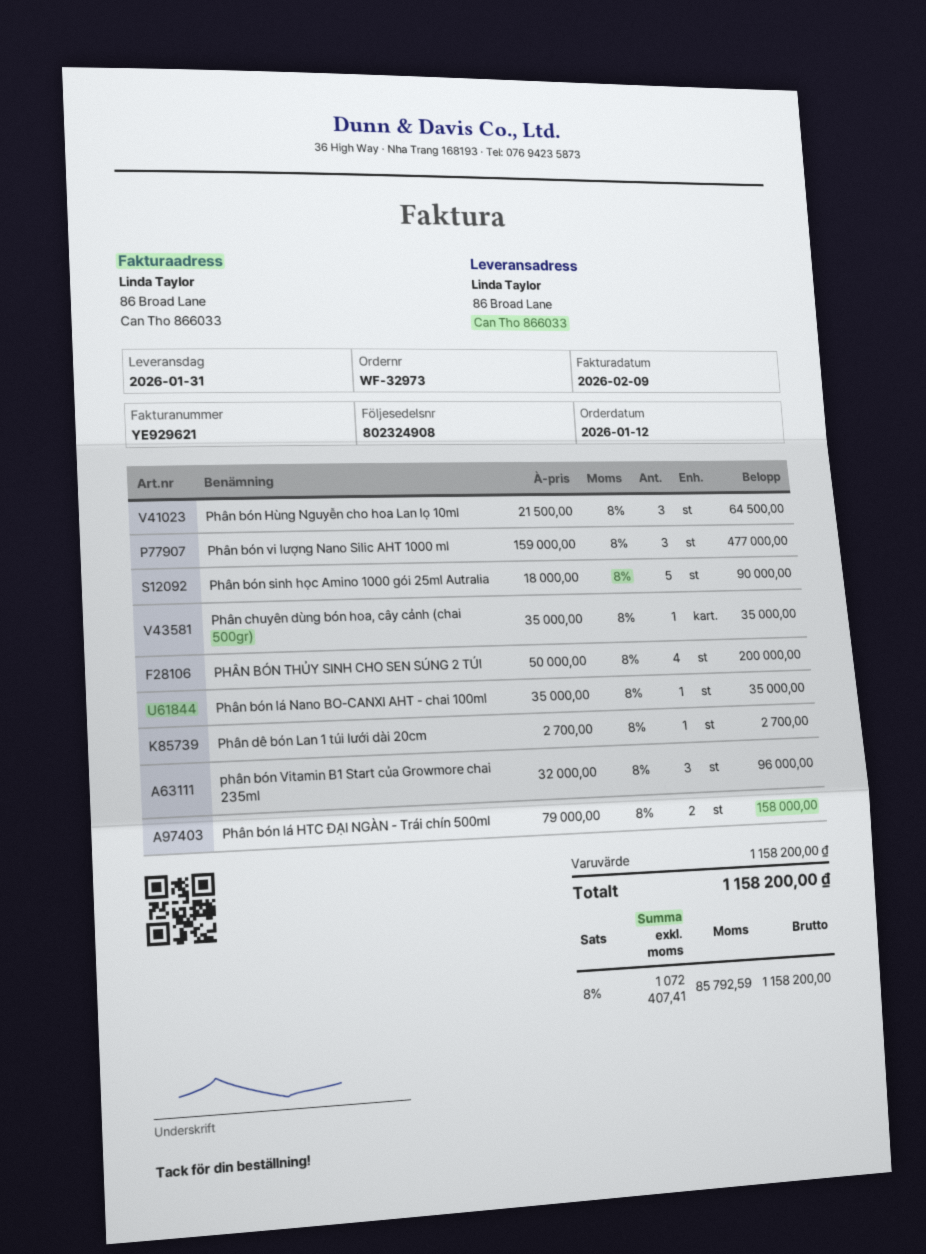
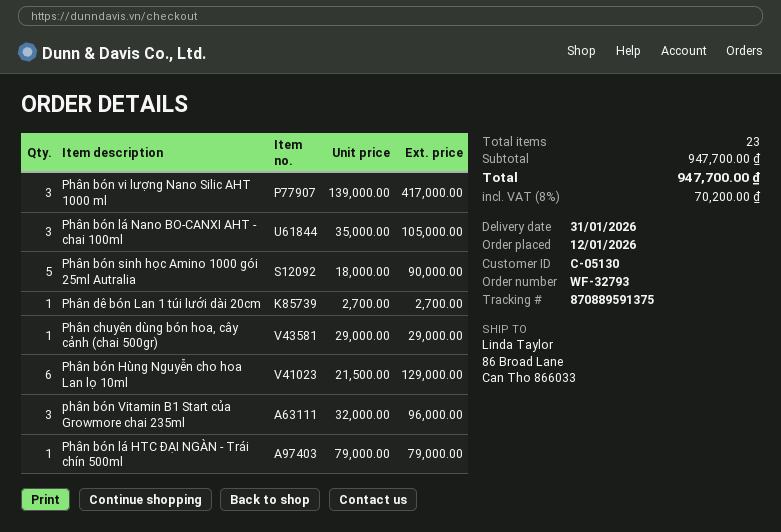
order number: WF-32973 -> WF-32793
Phân bón Hùng Nguyễn cho hoa Lan lọ 10ml: 3 x 21500.00 = 64500.00 -> 6 x 21500.00 = 129000.00
Phân bón vi lượng Nano Silic AHT 1000 ml: 3 x 159000.00 = 477000.00 -> 3 x 139000.00 = 417000.00
Phân chuyên dùng bón hoa, cây cảnh (chai 500gr): 1 x 35000.00 = 35000.00 -> 1 x 29000.00 = 29000.00
PHÂN BÓN THỦY SINH CHO SEN SÚNG 2 TÚI: 4 x 50000.00 = 200000.00 -> none
Phân bón lá Nano BO-CANXI AHT - chai 100ml: 1 x 35000.00 = 35000.00 -> 3 x 35000.00 = 105000.00
Phân bón lá HTC ĐẠI NGÀN - Trái chín 500ml: 2 x 79000.00 = 158000.00 -> 1 x 79000.00 = 79000.00
subtotal: 1158200.00 -> 947700.00
tax: 8% = 85792.59 -> 8% = 70200.00
total: 1158200.00 -> 947700.00

